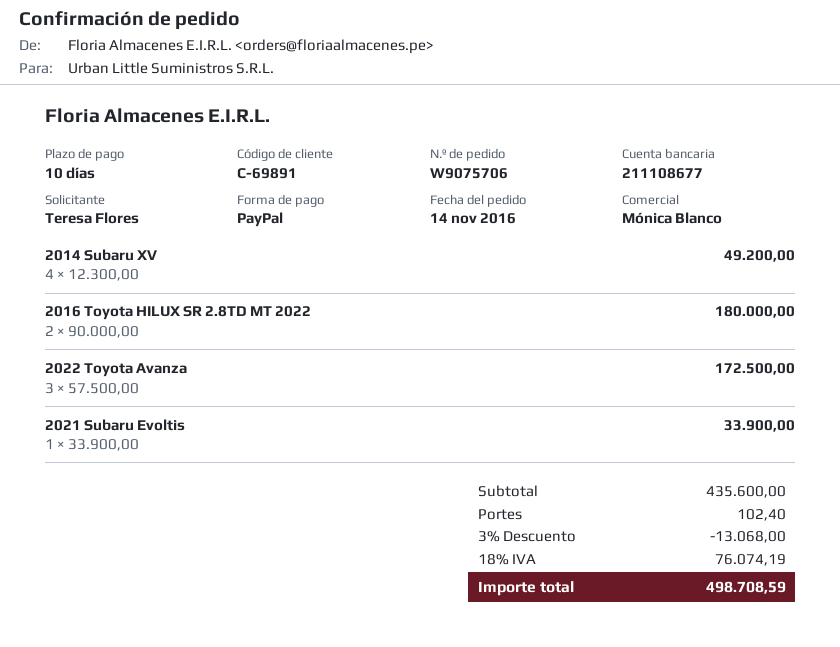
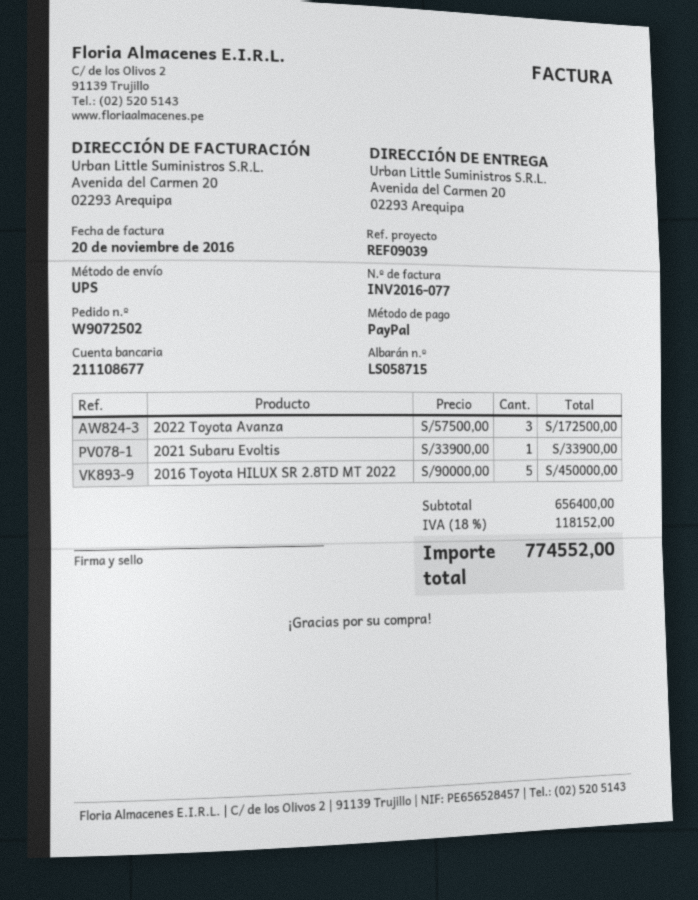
order number: W9075706 -> W9072502
2014 Subaru XV: 4 x 12300.00 = 49200.00 -> none
2016 Toyota HILUX SR 2.8TD MT 2022: 2 x 90000.00 = 180000.00 -> 5 x 90000.00 = 450000.00
subtotal: 435600.00 -> 656400.00
discount: 3% = 13068.00 -> none
shipping: 102.40 -> none
tax: 18% = 76074.19 -> 18% = 118152.00
total: 498708.59 -> 774552.00

